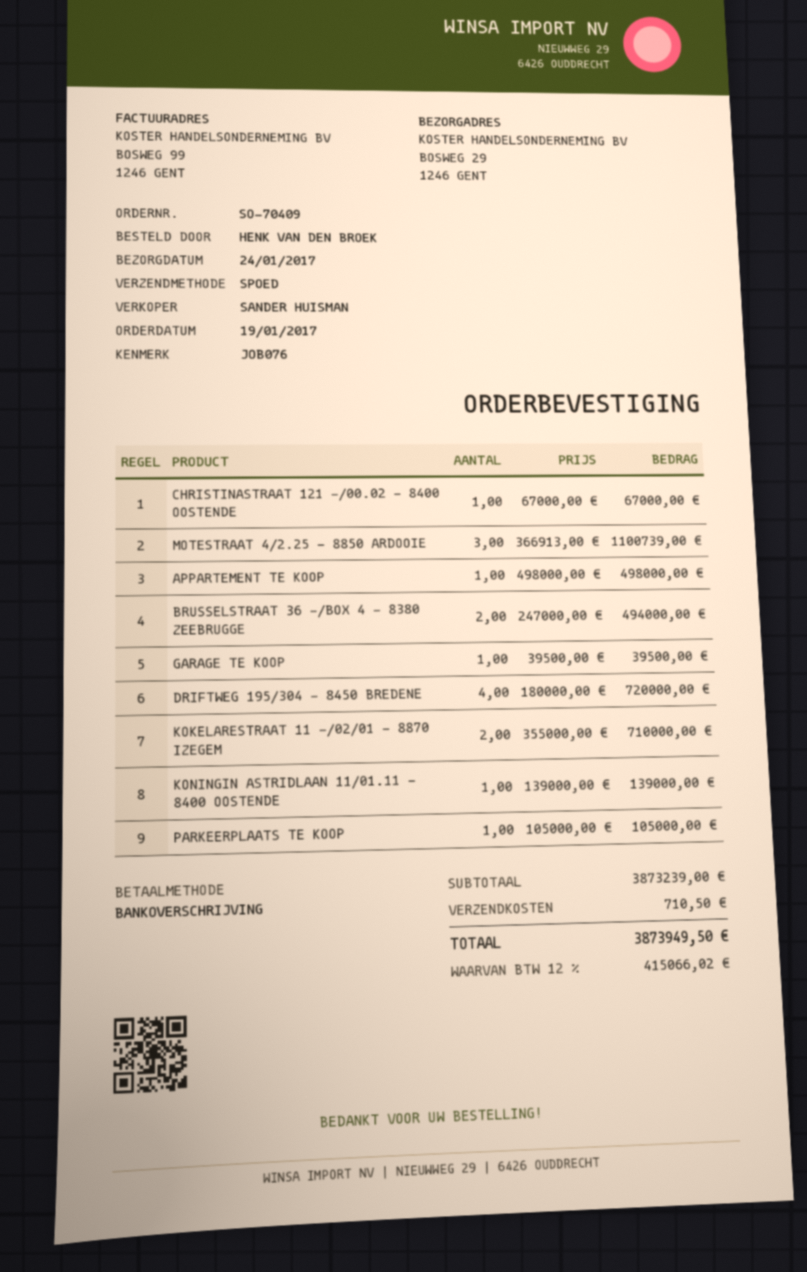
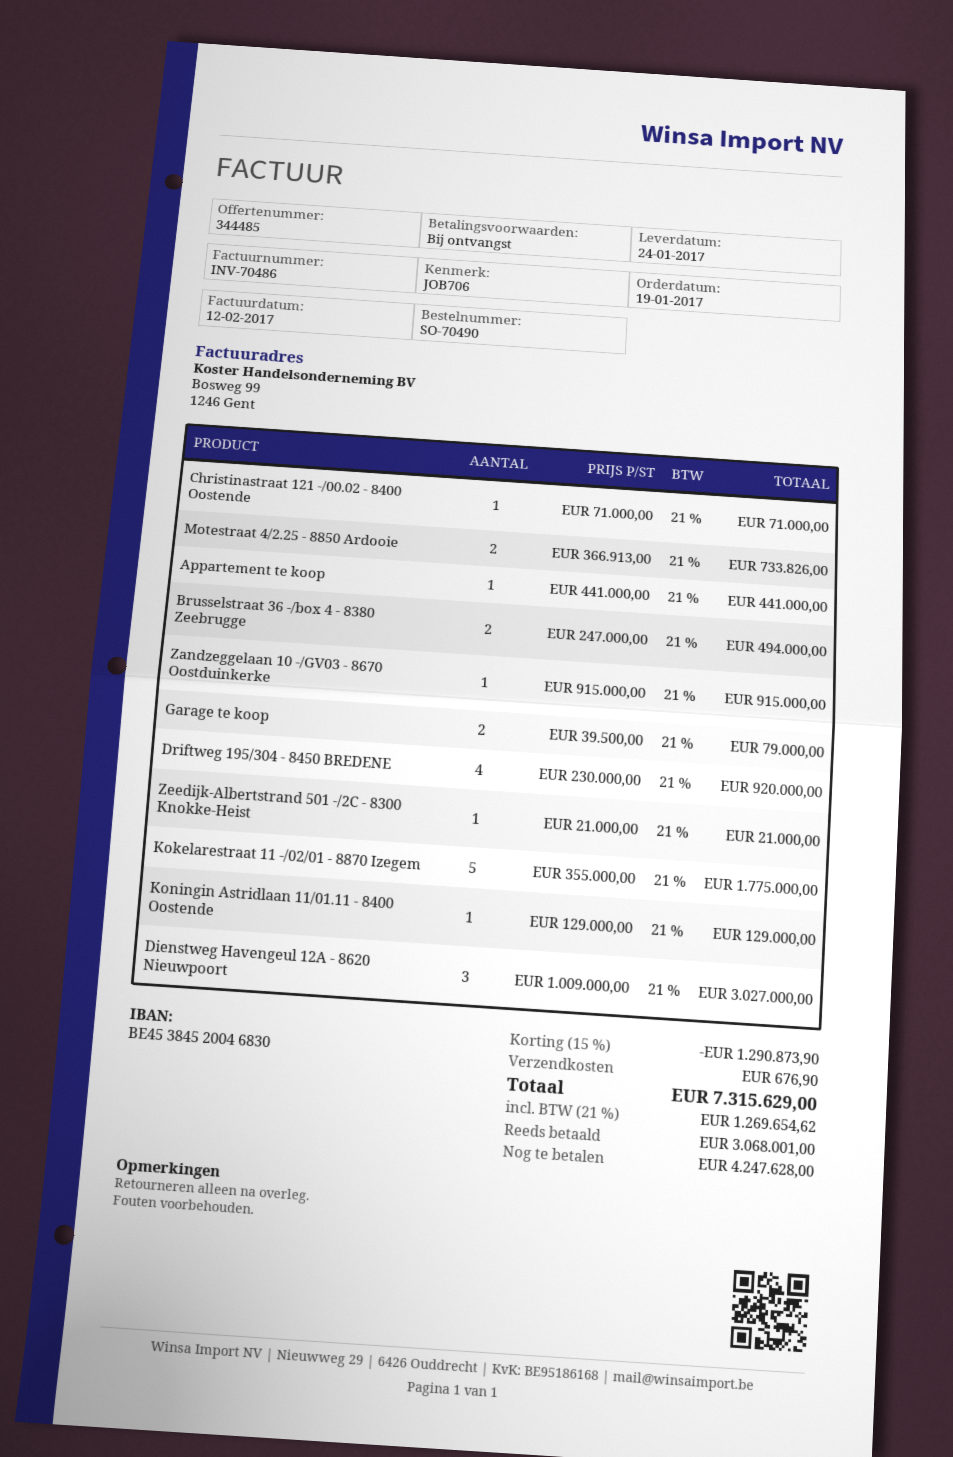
order number: SO-70409 -> SO-70490
reference: JOB076 -> JOB706
CHRISTINASTRAAT 121 -/00.02 - 8400 OOSTENDE: 1 x 67000.00 = 67000.00 -> 1 x 71000.00 = 71000.00
MOTESTRAAT 4/2.25 - 8850 ARDOOIE: 3 x 366913.00 = 1100739.00 -> 2 x 366913.00 = 733826.00
APPARTEMENT TE KOOP: 1 x 498000.00 = 498000.00 -> 1 x 441000.00 = 441000.00
GARAGE TE KOOP: 1 x 39500.00 = 39500.00 -> 2 x 39500.00 = 79000.00
DRIFTWEG 195/304 - 8450 BREDENE: 4 x 180000.00 = 720000.00 -> 4 x 230000.00 = 920000.00
KOKELARESTRAAT 11 -/02/01 - 8870 IZEGEM: 2 x 355000.00 = 710000.00 -> 5 x 355000.00 = 1775000.00
KONINGIN ASTRIDLAAN 11/01.11 - 8400 OOSTENDE: 1 x 139000.00 = 139000.00 -> 1 x 129000.00 = 129000.00
PARKEERPLAATS TE KOOP: 1 x 105000.00 = 105000.00 -> none
Zandzeggelaan 10 -/GV03 - 8670 Oostduinkerke: none -> 1 x 915000.00 = 915000.00
Zeedijk-Albertstrand 501 -/2C - 8300 Knokke-Heist: none -> 1 x 21000.00 = 21000.00
Dienstweg Havengeul 12A - 8620 Nieuwpoort: none -> 3 x 1009000.00 = 3027000.00
discount: none -> 15% = 1290873.90
shipping: 710.50 -> 676.90
tax: 12% = 415066.02 -> 21% = 1269654.62
total: 3873949.50 -> 7315629.00

